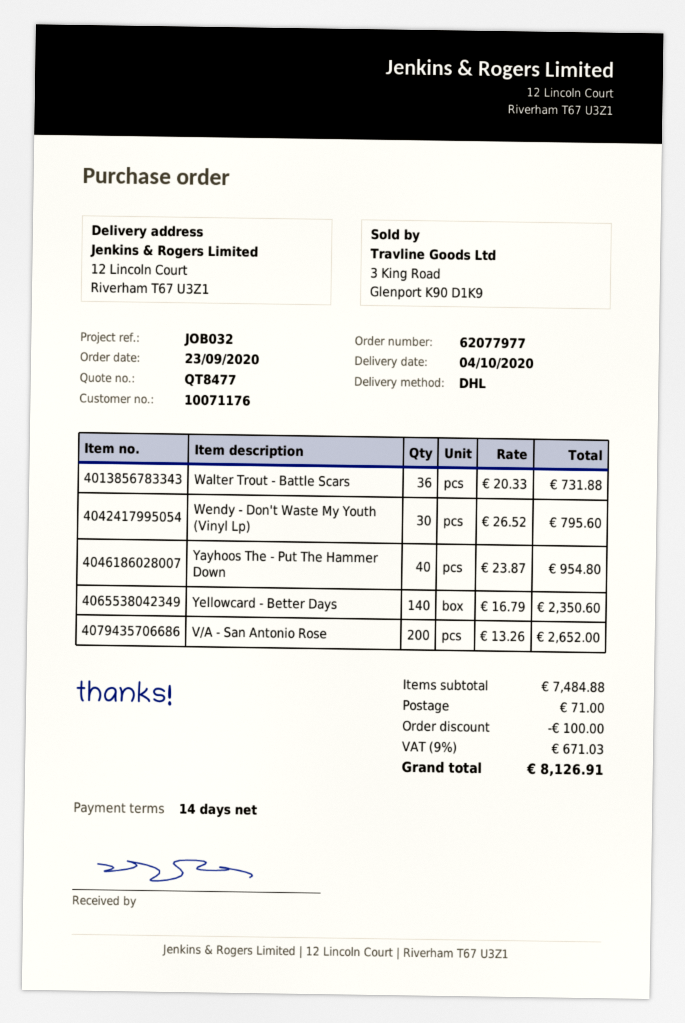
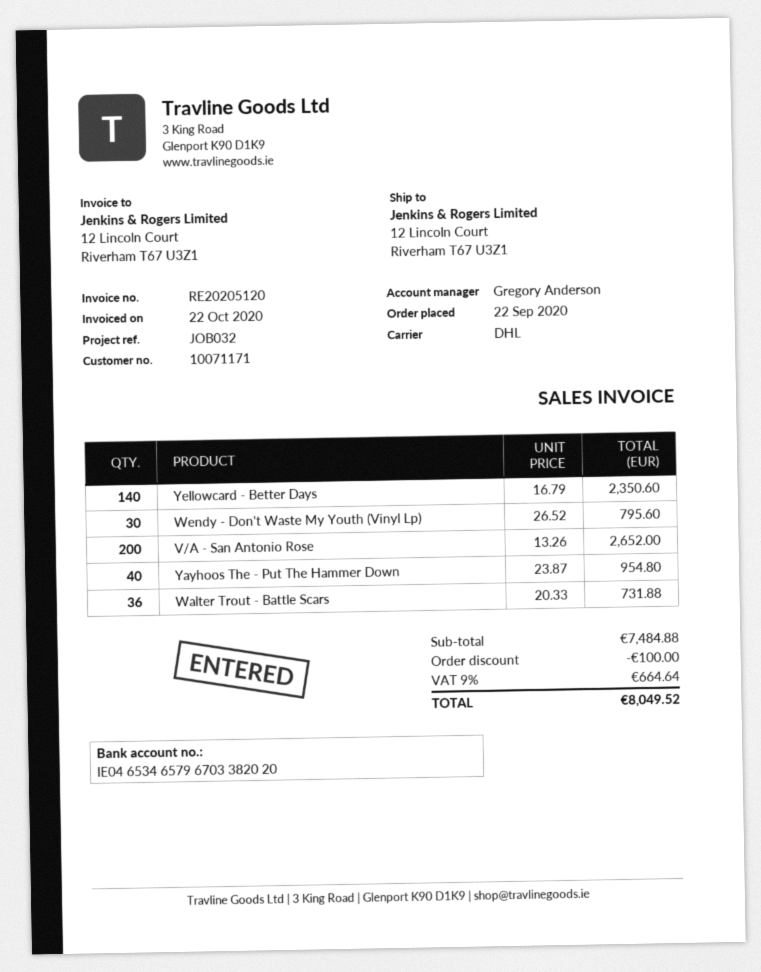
order date: 2020-09-23 -> 2020-09-22
customer number: 10071176 -> 10071171
shipping: 71.00 -> none
tax: 9% = 671.03 -> 9% = 664.64
total: 8126.91 -> 8049.52

